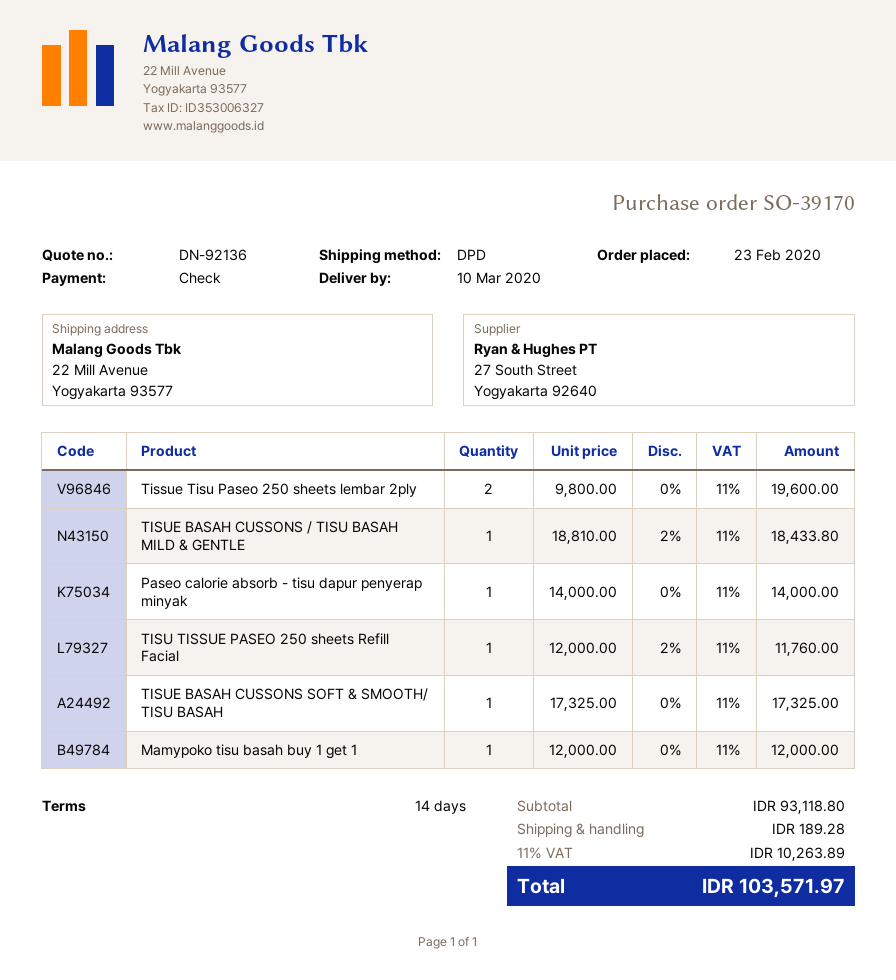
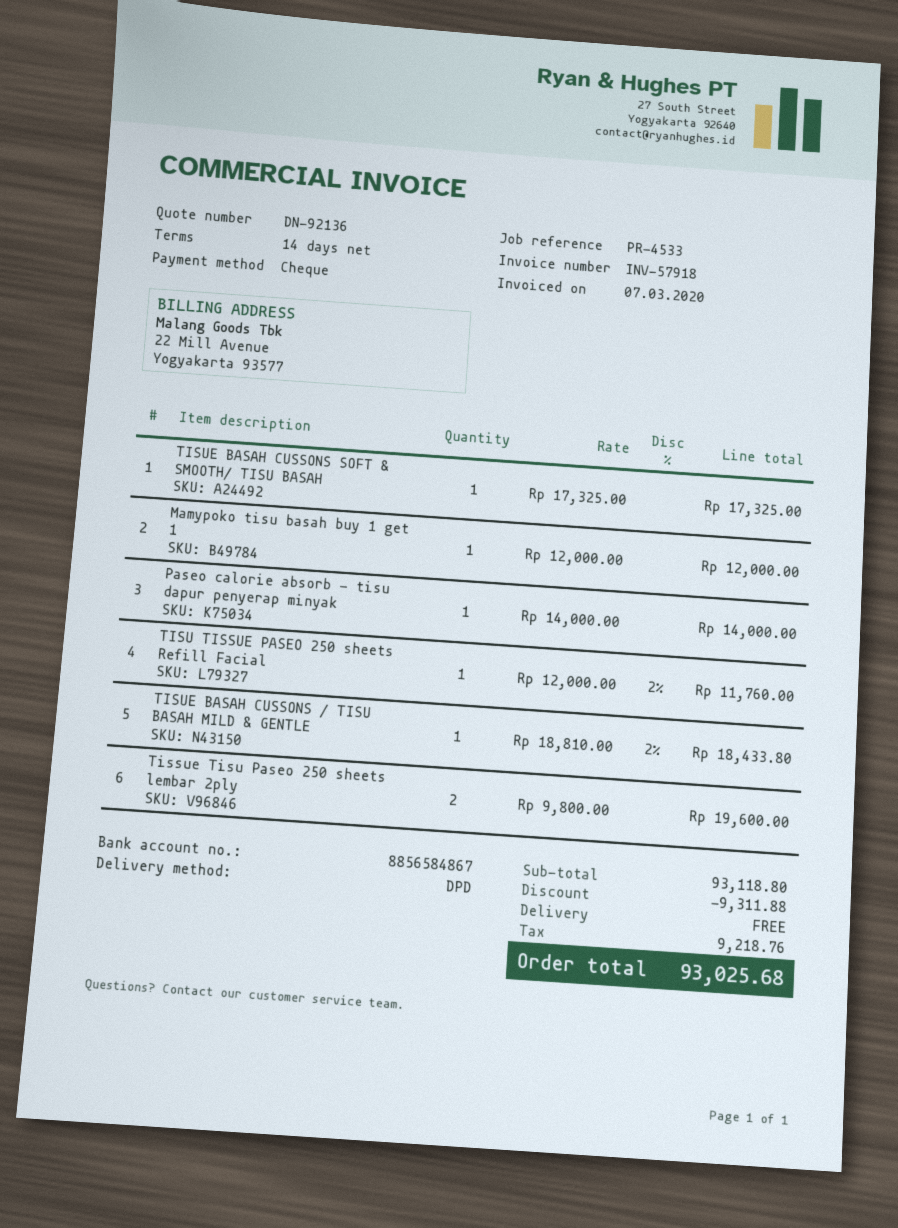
discount: none -> 9311.88
shipping: 189.28 -> 0.00
tax: 10263.89 -> 9218.76
total: 103571.97 -> 93025.68

